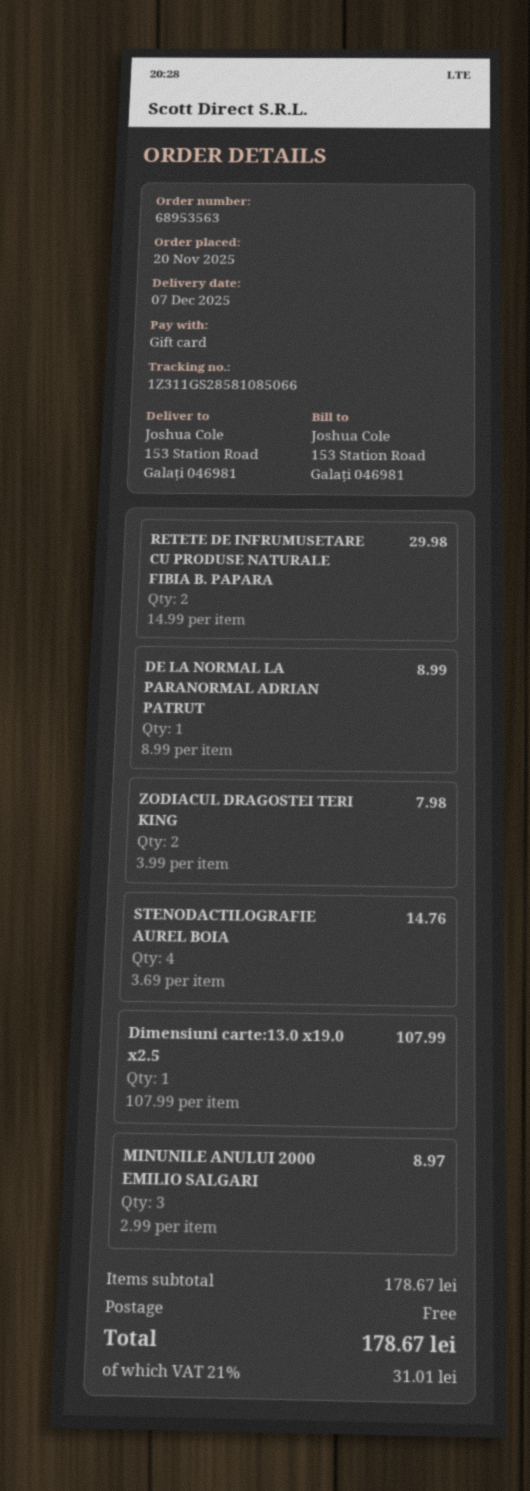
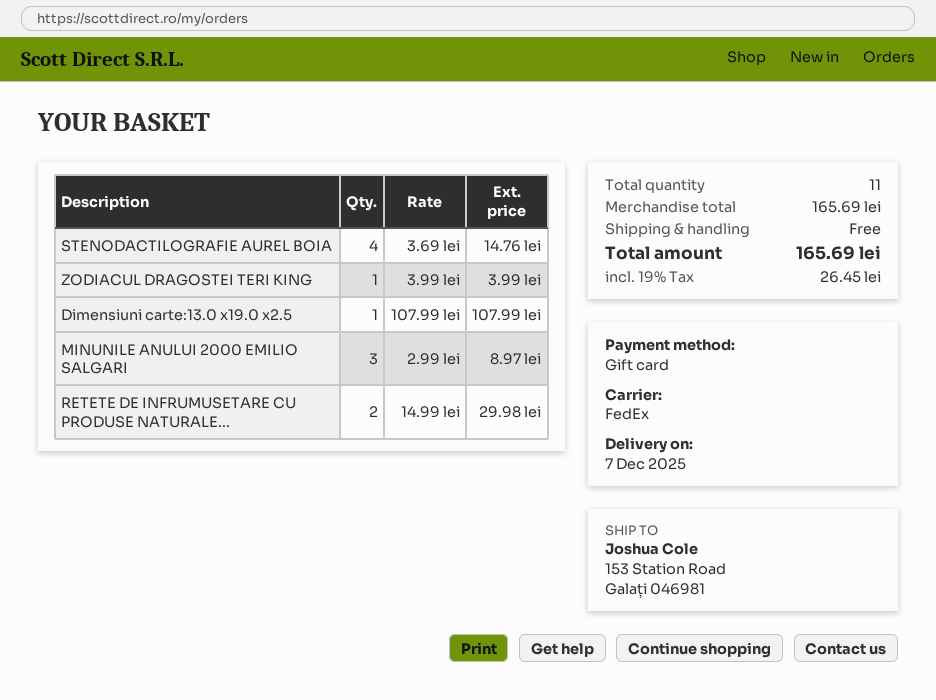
DE LA NORMAL LA PARANORMAL ADRIAN PATRUT: 1 x 8.99 = 8.99 -> none
ZODIACUL DRAGOSTEI TERI KING: 2 x 3.99 = 7.98 -> 1 x 3.99 = 3.99
subtotal: 178.67 -> 165.69
tax: 21% = 31.01 -> 19% = 26.45
total: 178.67 -> 165.69

